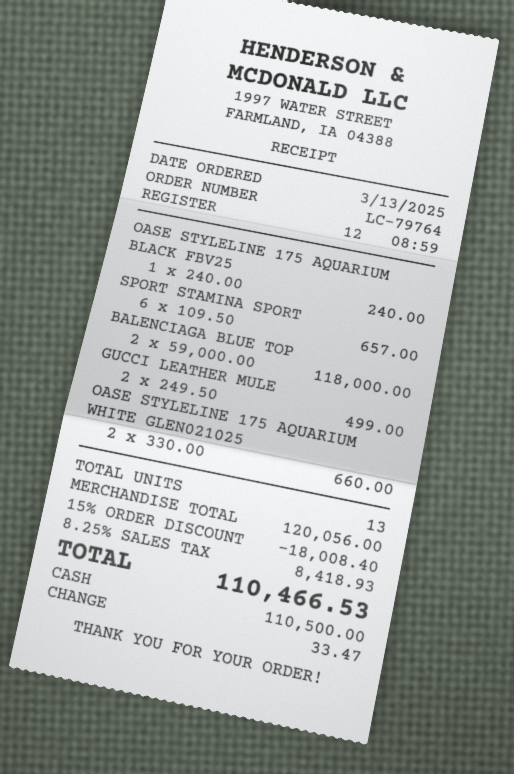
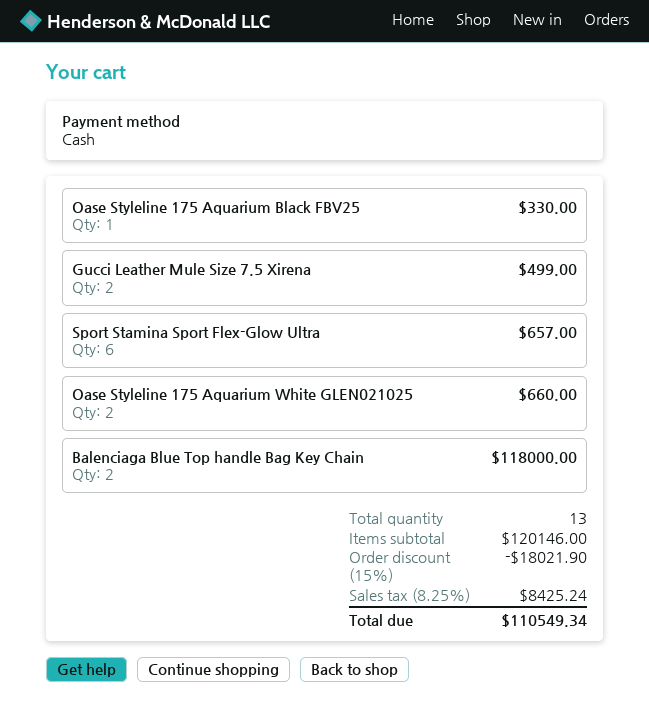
OASE STYLELINE 175 AQUARIUM BLACK FBV25: 1 for 240.00 -> 1 for 330.00
subtotal: 120056.00 -> 120146.00
discount: 15% = 18008.40 -> 15% = 18021.90
tax: 8.25% = 8418.93 -> 8.25% = 8425.24
total: 110466.53 -> 110549.34

